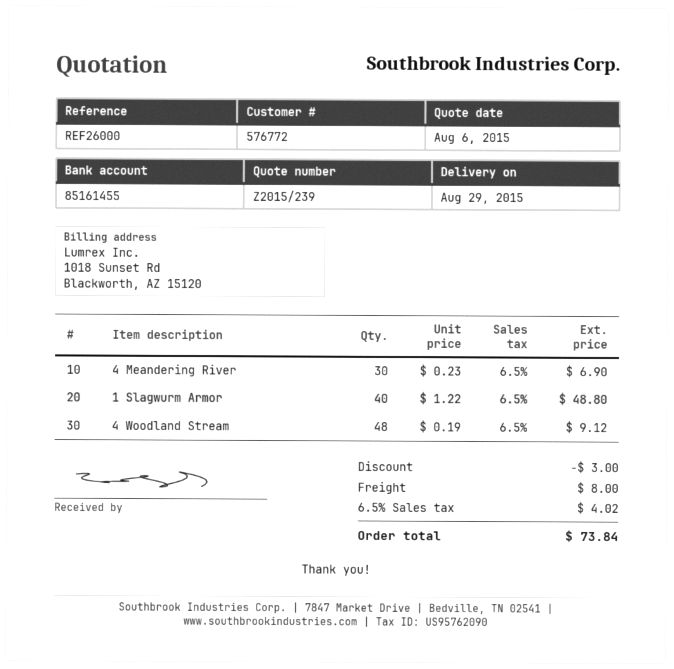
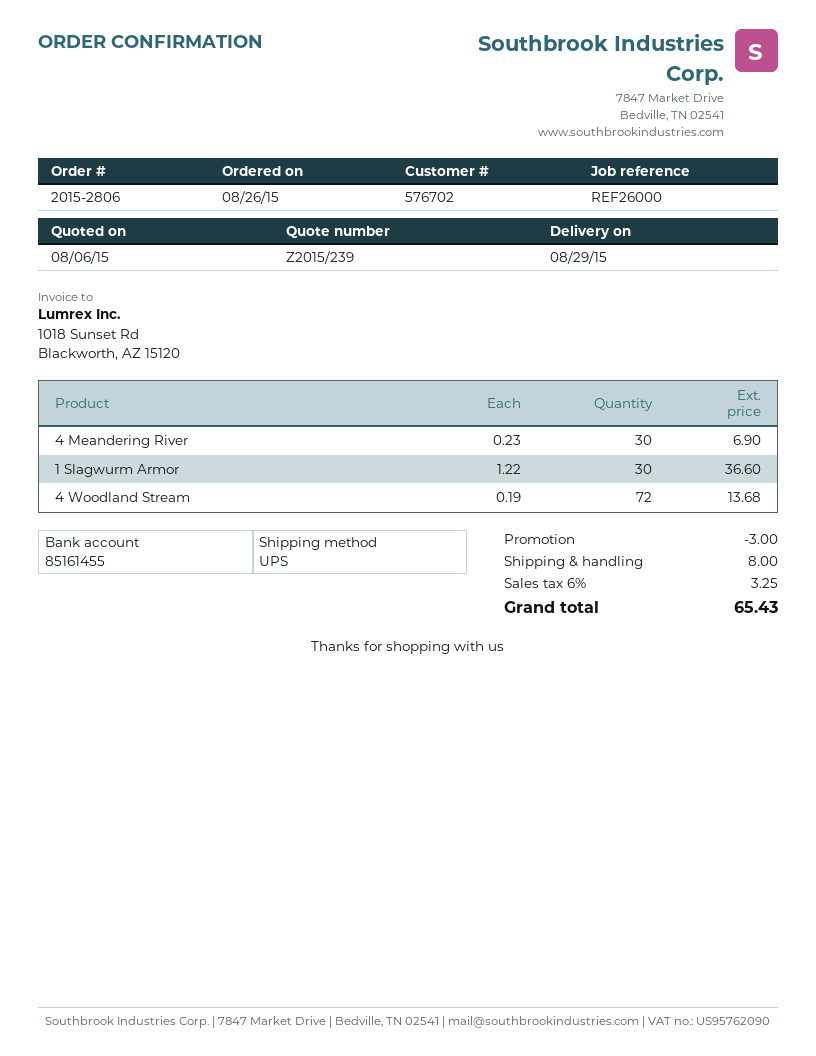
customer number: 576772 -> 576702
1 Slagwurm Armor: 40 x 1.22 = 48.80 -> 30 x 1.22 = 36.60
4 Woodland Stream: 48 x 0.19 = 9.12 -> 72 x 0.19 = 13.68
tax: 6.5% = 4.02 -> 6% = 3.25
total: 73.84 -> 65.43

